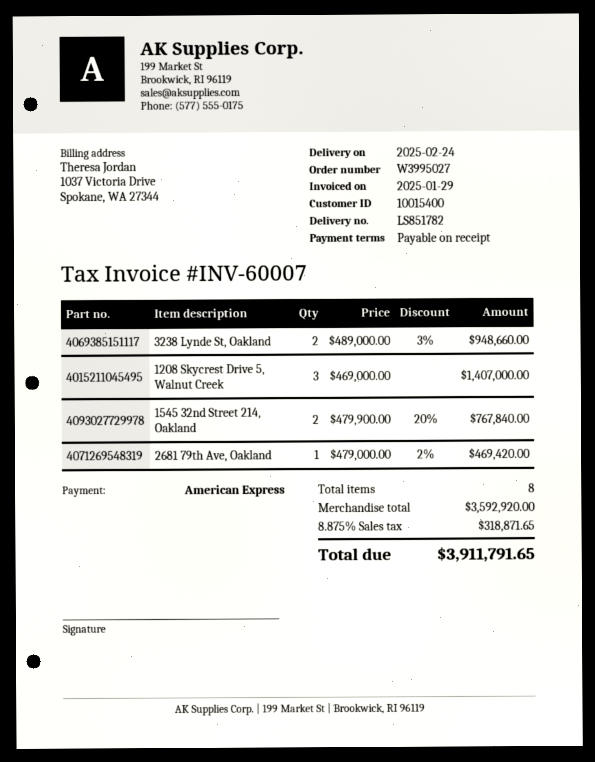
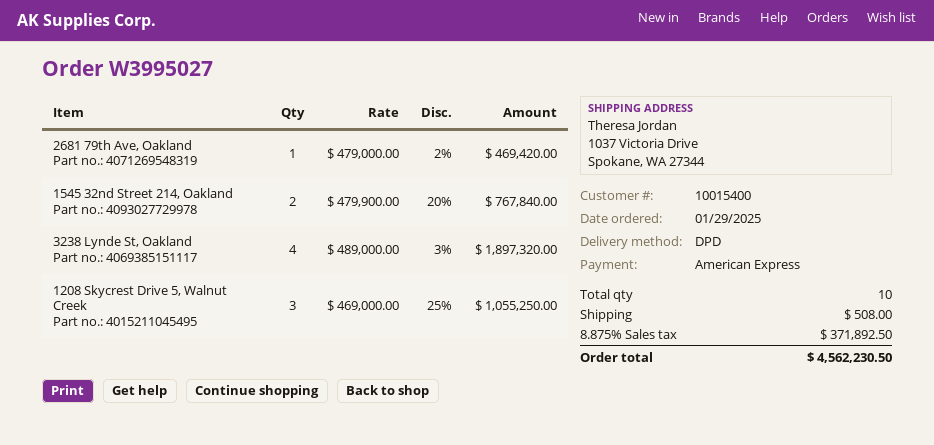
3238 Lynde St, Oakland: 2 x 489000.00 - 3% = 948660.00 -> 4 x 489000.00 - 3% = 1897320.00
1208 Skycrest Drive 5, Walnut Creek: 3 x 469000.00 = 1407000.00 -> 3 x 469000.00 - 25% = 1055250.00
total quantity: 8 -> 10
shipping: none -> 508.00
tax: 8.875% = 318871.65 -> 8.875% = 371892.50
total: 3911791.65 -> 4562230.50

